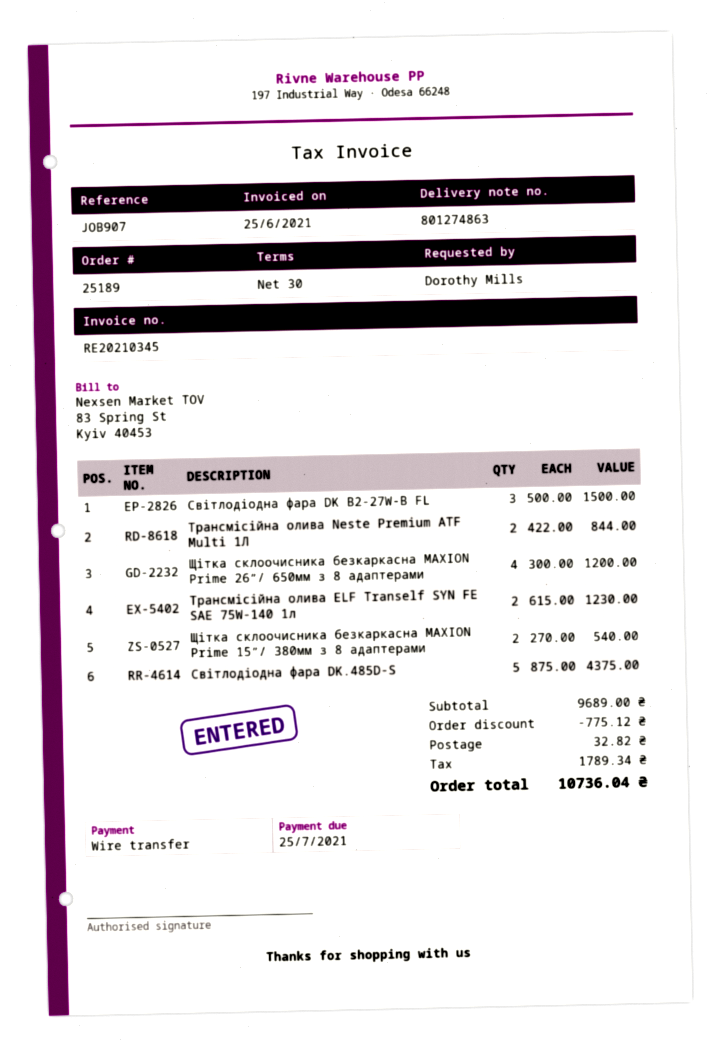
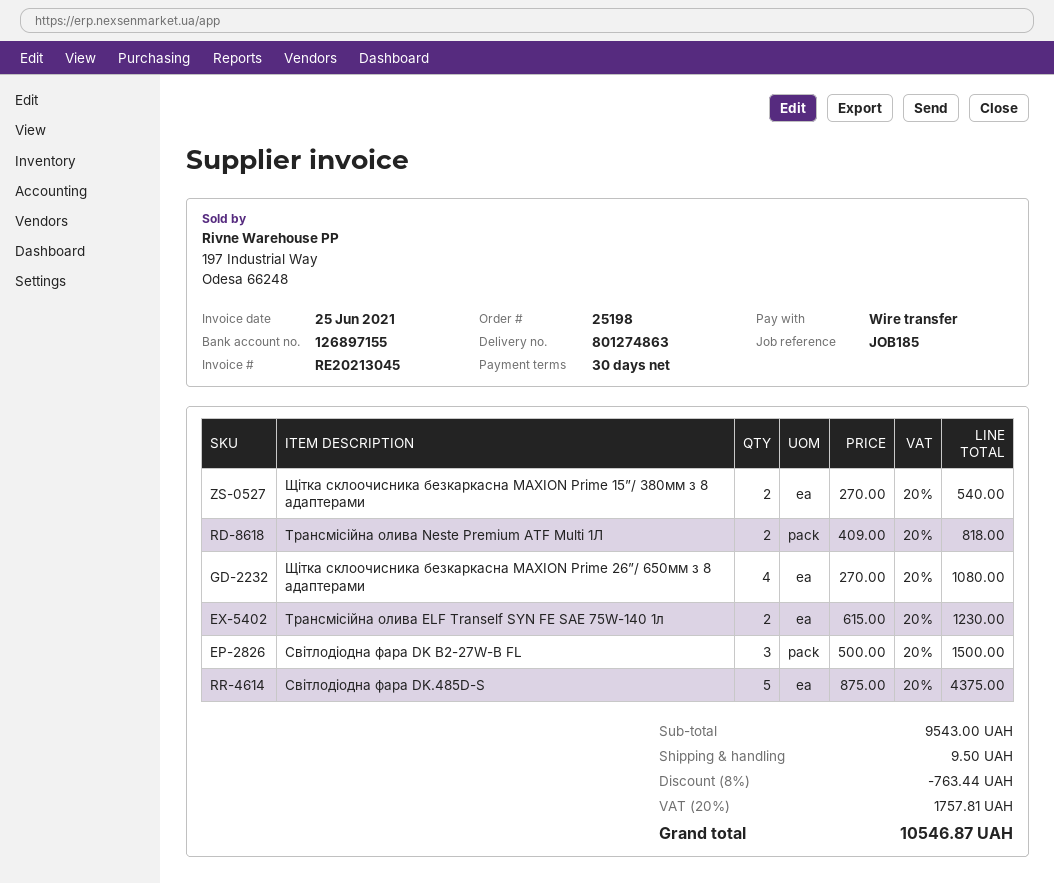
order number: 25189 -> 25198
invoice number: RE20210345 -> RE20213045
reference: JOB907 -> JOB185
Трансмісійна олива Neste Premium ATF Multi 1Л: 2 x 422.00 = 844.00 -> 2 x 409.00 = 818.00
Щітка склоочисника безкаркасна MAXION Prime 26”/ 650мм з 8 адаптерами: 4 x 300.00 = 1200.00 -> 4 x 270.00 = 1080.00
subtotal: 9689.00 -> 9543.00
discount: 775.12 -> 763.44
shipping: 32.82 -> 9.50
tax: 1789.34 -> 1757.81
total: 10736.04 -> 10546.87

